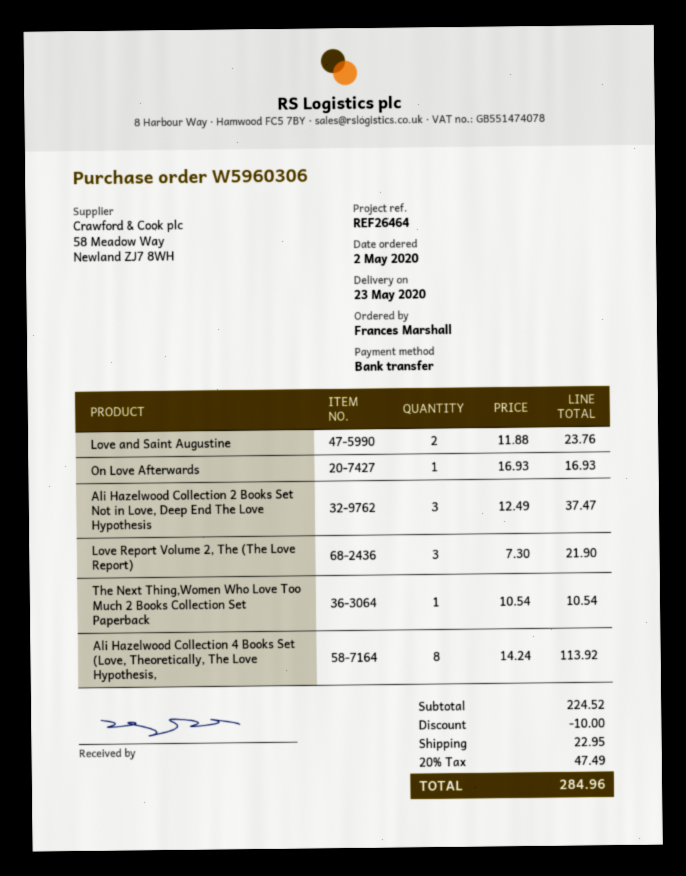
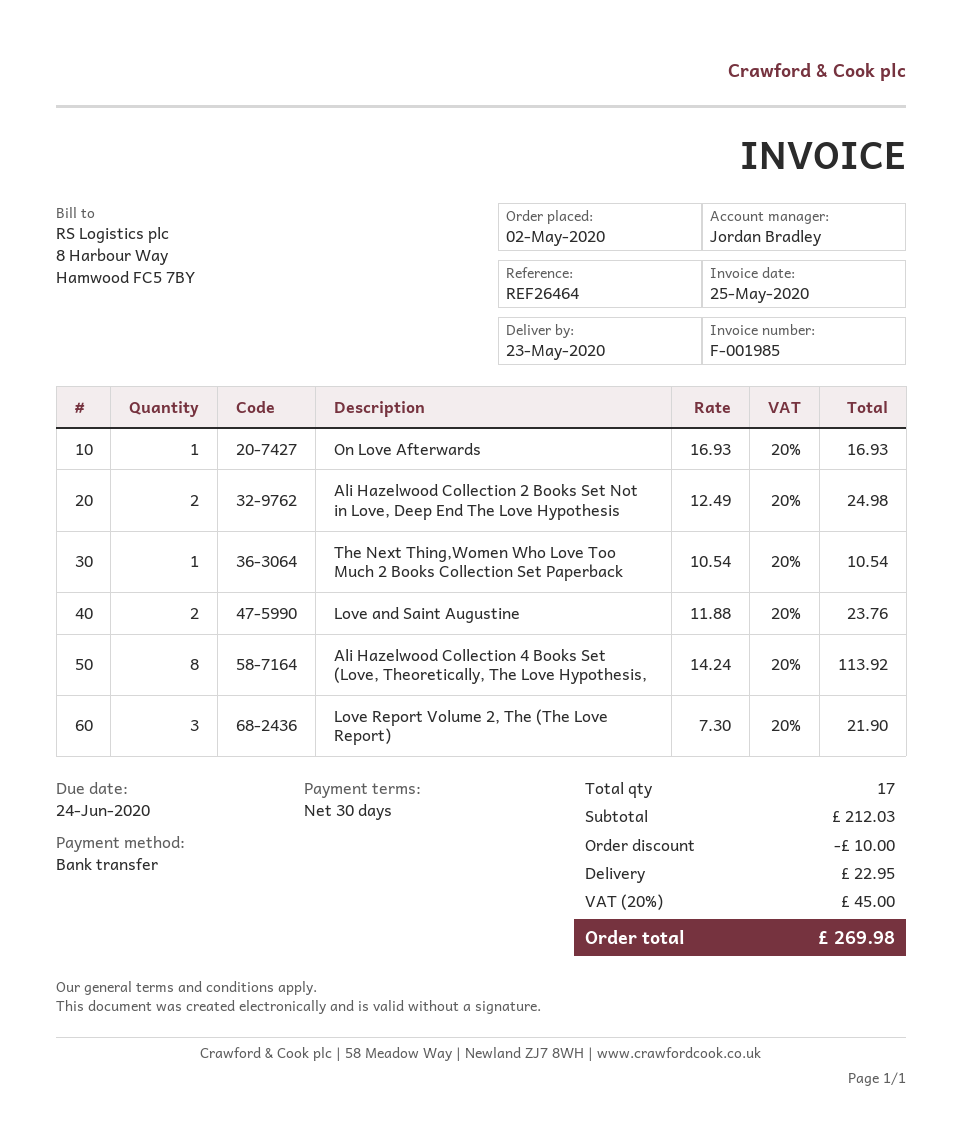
Ali Hazelwood Collection 2 Books Set Not in Love, Deep End The Love Hypothesis: 3 x 12.49 = 37.47 -> 2 x 12.49 = 24.98
subtotal: 224.52 -> 212.03
tax: 20% = 47.49 -> 20% = 45.00
total: 284.96 -> 269.98

